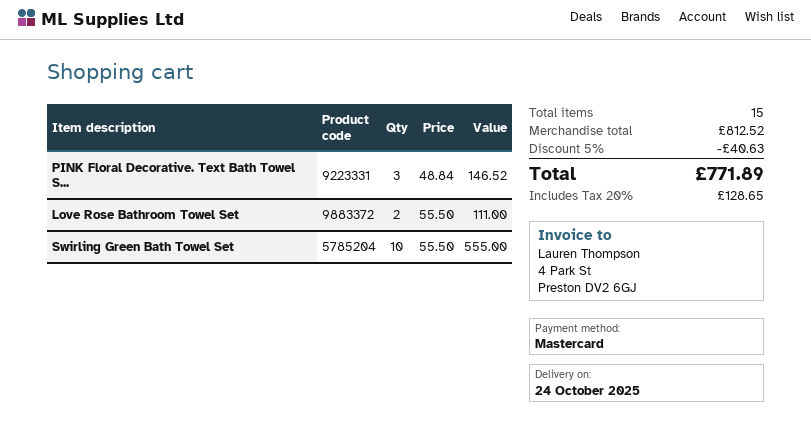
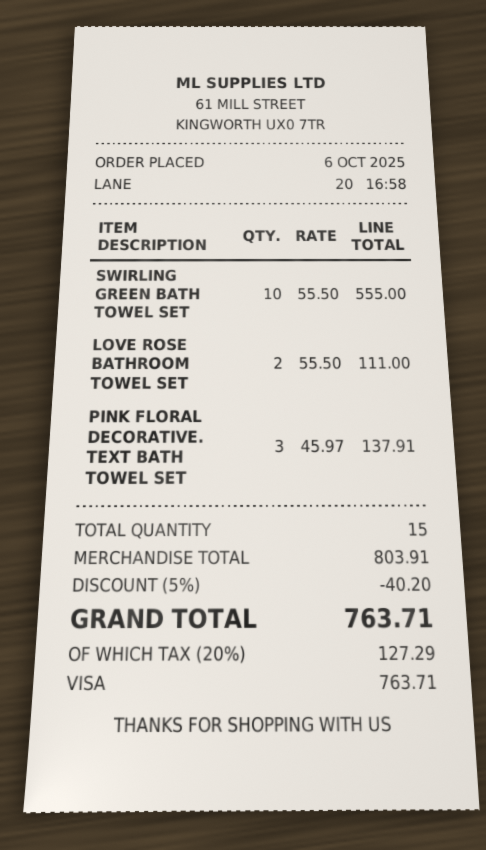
payment method: Mastercard -> Visa
PINK Floral Decorative. Text Bath Towel S...: 3 x 48.84 = 146.52 -> 3 x 45.97 = 137.91
subtotal: 812.52 -> 803.91
discount: 5% = 40.63 -> 5% = 40.20
tax: 20% = 128.65 -> 20% = 127.29
total: 771.89 -> 763.71

